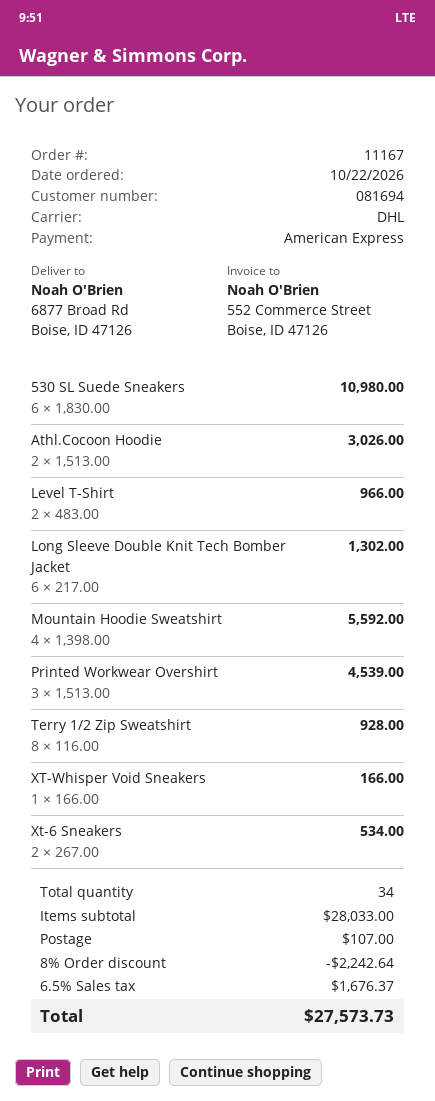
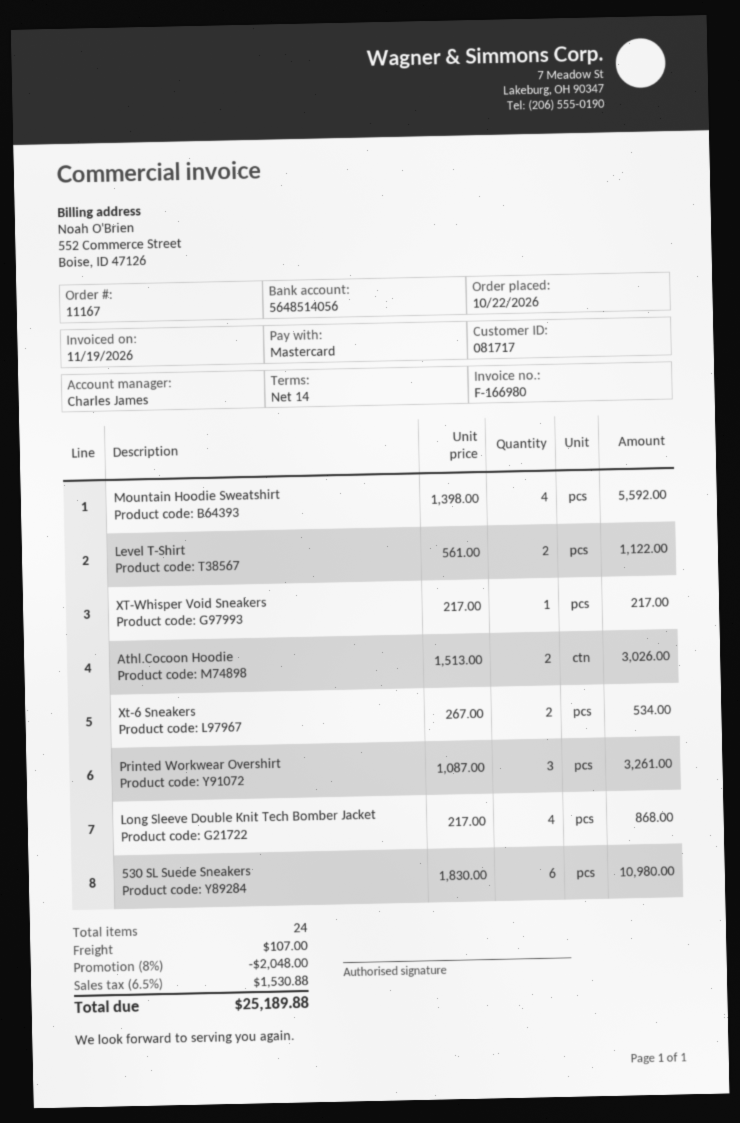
customer number: 081694 -> 081717
payment method: American Express -> Mastercard
Level T-Shirt: 2 x 483.00 = 966.00 -> 2 x 561.00 = 1122.00
Long Sleeve Double Knit Tech Bomber Jacket: 6 x 217.00 = 1302.00 -> 4 x 217.00 = 868.00
Printed Workwear Overshirt: 3 x 1513.00 = 4539.00 -> 3 x 1087.00 = 3261.00
Terry 1/2 Zip Sweatshirt: 8 x 116.00 = 928.00 -> none
XT-Whisper Void Sneakers: 1 x 166.00 = 166.00 -> 1 x 217.00 = 217.00
total quantity: 34 -> 24
discount: 8% = 2242.64 -> 8% = 2048.00
tax: 6.5% = 1676.37 -> 6.5% = 1530.88
total: 27573.73 -> 25189.88

